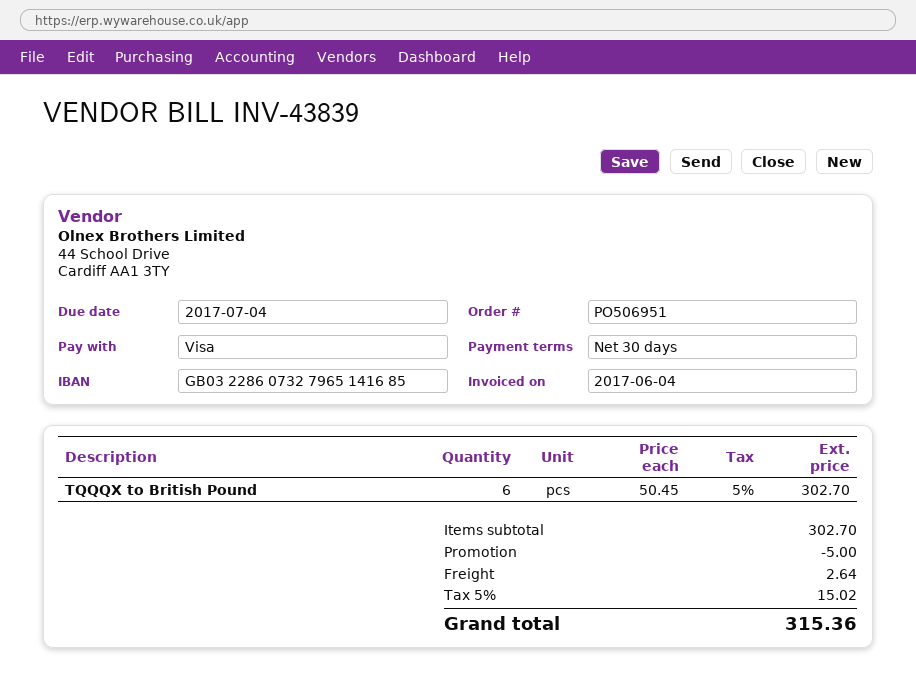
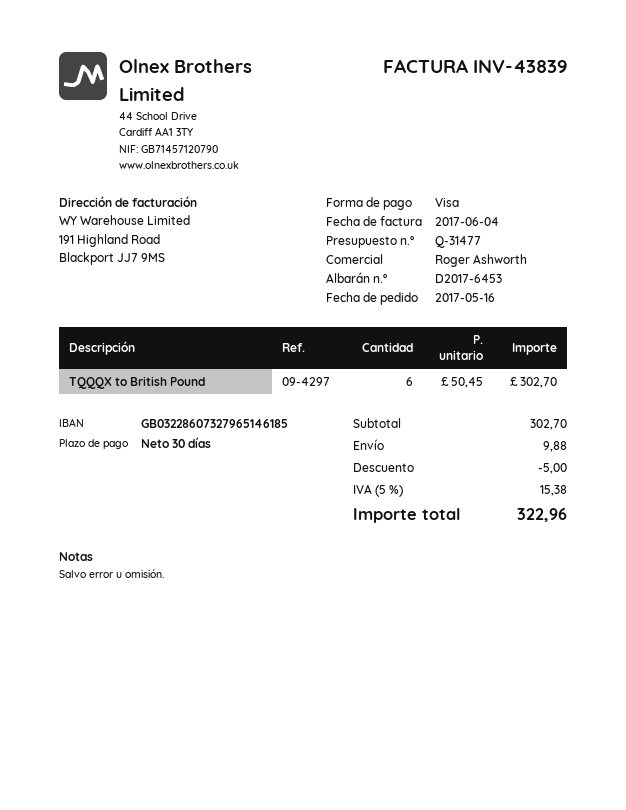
bank account: GB03228607327965141685 -> GB03228607327965146185
shipping: 2.64 -> 9.88
tax: 5% = 15.02 -> 5% = 15.38
total: 315.36 -> 322.96

